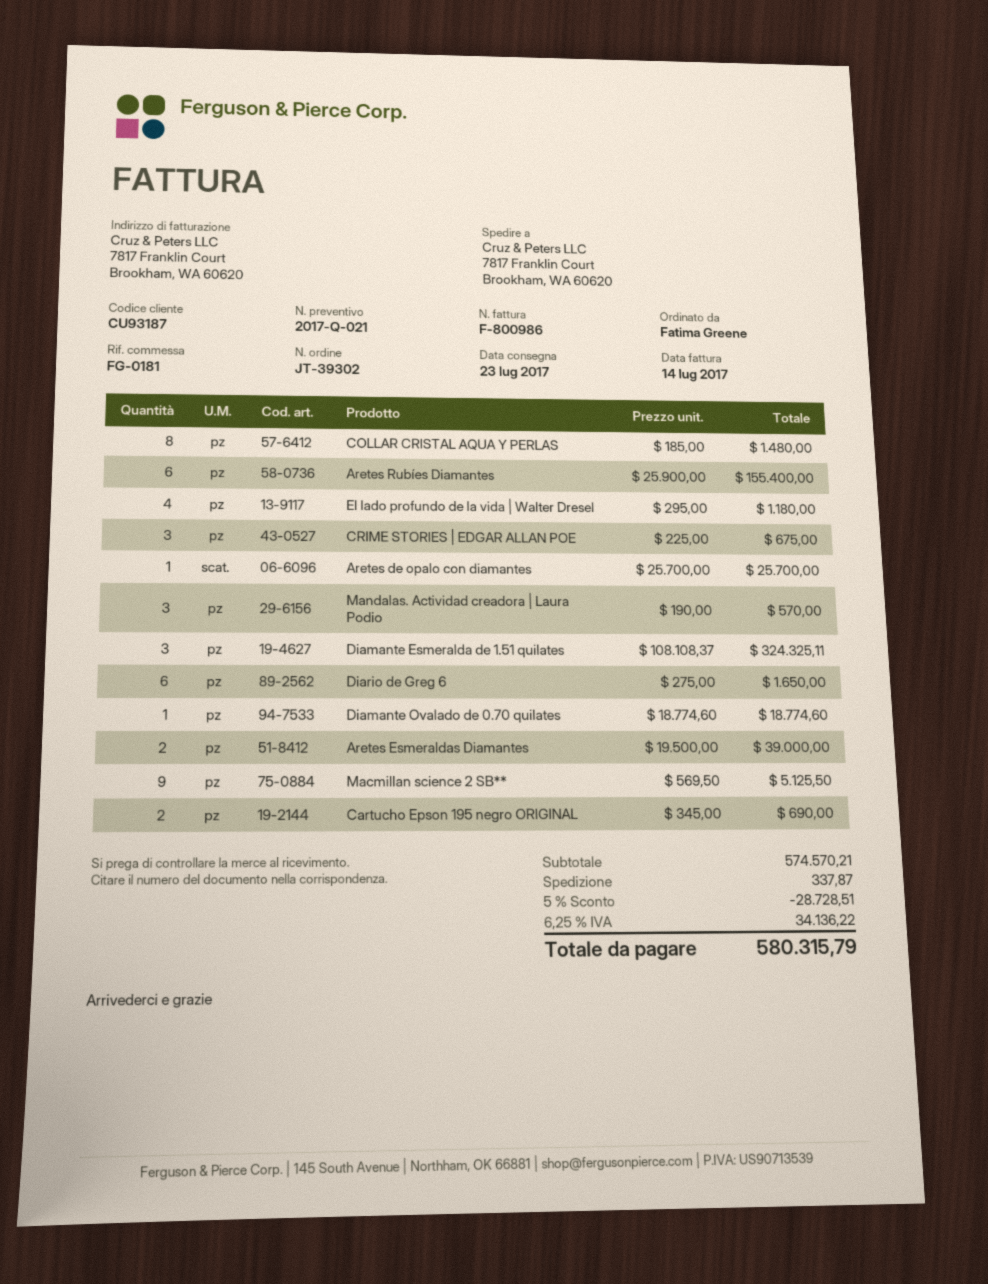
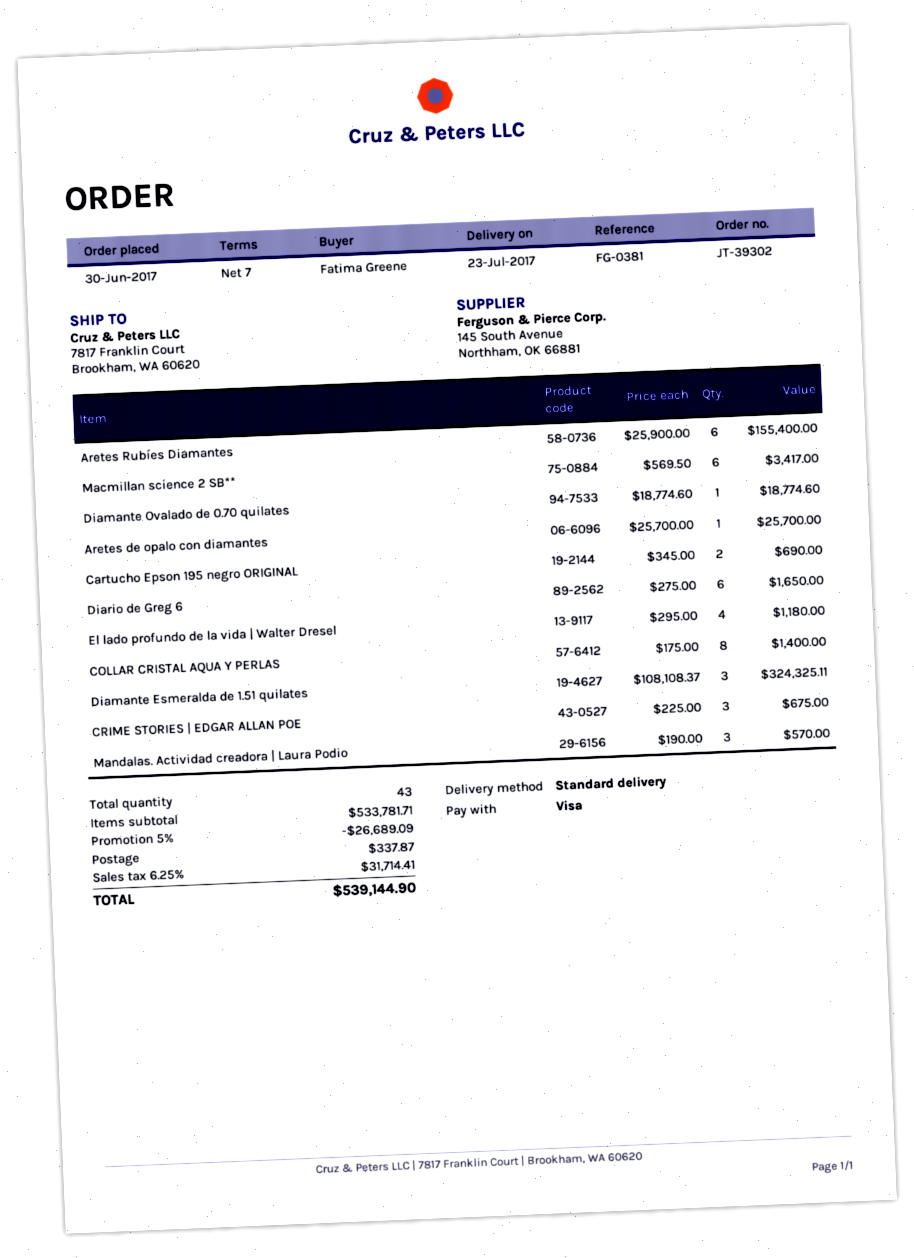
reference: FG-0181 -> FG-0381
COLLAR CRISTAL AQUA Y PERLAS: 8 x 185.00 = 1480.00 -> 8 x 175.00 = 1400.00
Aretes Esmeraldas Diamantes: 2 x 19500.00 = 39000.00 -> none
Macmillan science 2 SB**: 9 x 569.50 = 5125.50 -> 6 x 569.50 = 3417.00
subtotal: 574570.21 -> 533781.71
discount: 5% = 28728.51 -> 5% = 26689.09
tax: 6.25% = 34136.22 -> 6.25% = 31714.41
total: 580315.79 -> 539144.90

